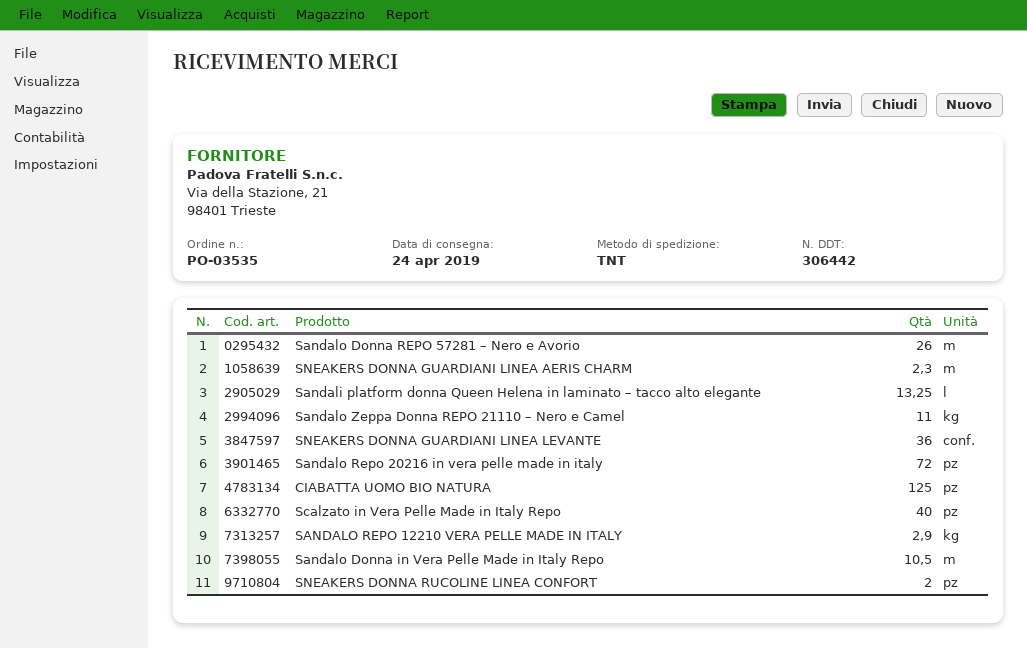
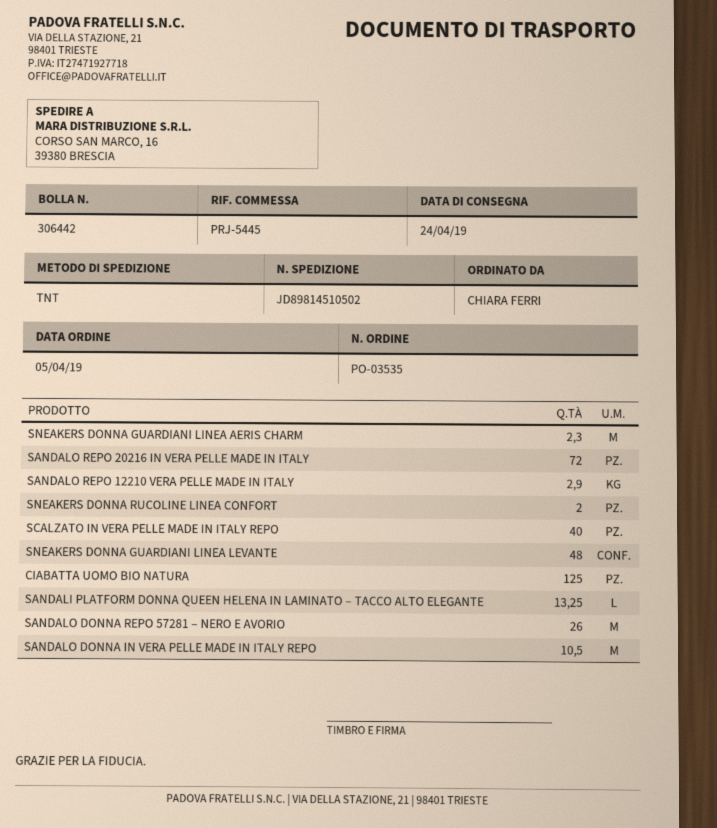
Sandalo Zeppa Donna REPO 21110 – Nero e Camel: 11 -> none
SNEAKERS DONNA GUARDIANI LINEA LEVANTE: 36 -> 48

